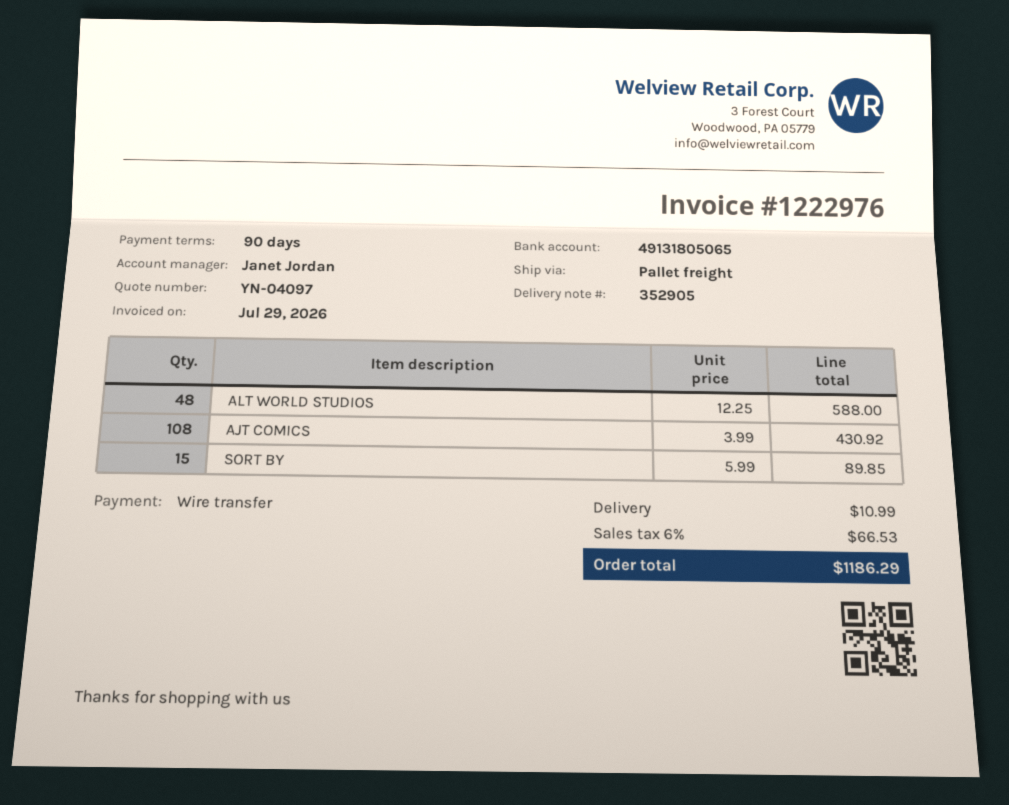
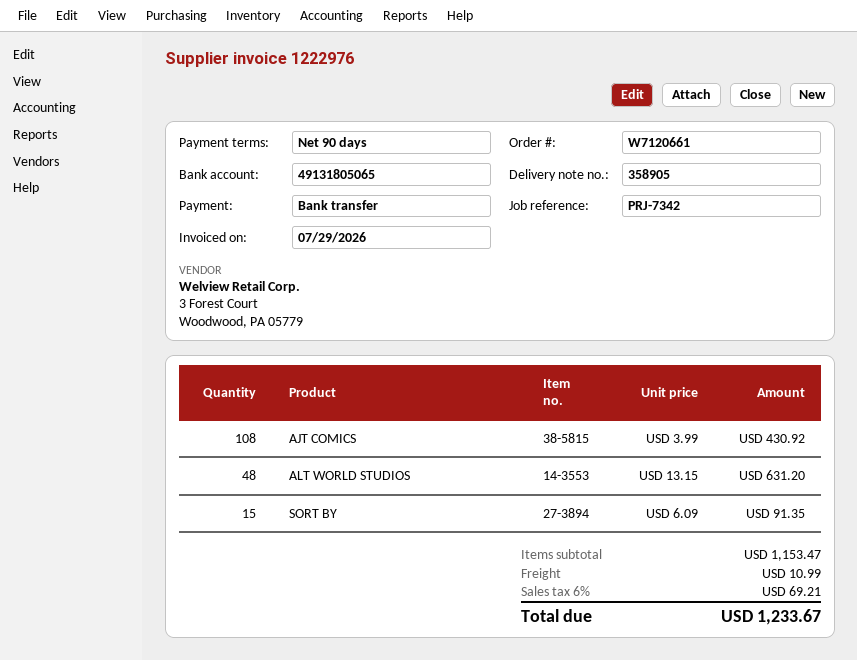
delivery note number: 352905 -> 358905
ALT WORLD STUDIOS: 48 x 12.25 = 588.00 -> 48 x 13.15 = 631.20
SORT BY: 15 x 5.99 = 89.85 -> 15 x 6.09 = 91.35
tax: 6% = 66.53 -> 6% = 69.21
total: 1186.29 -> 1233.67

